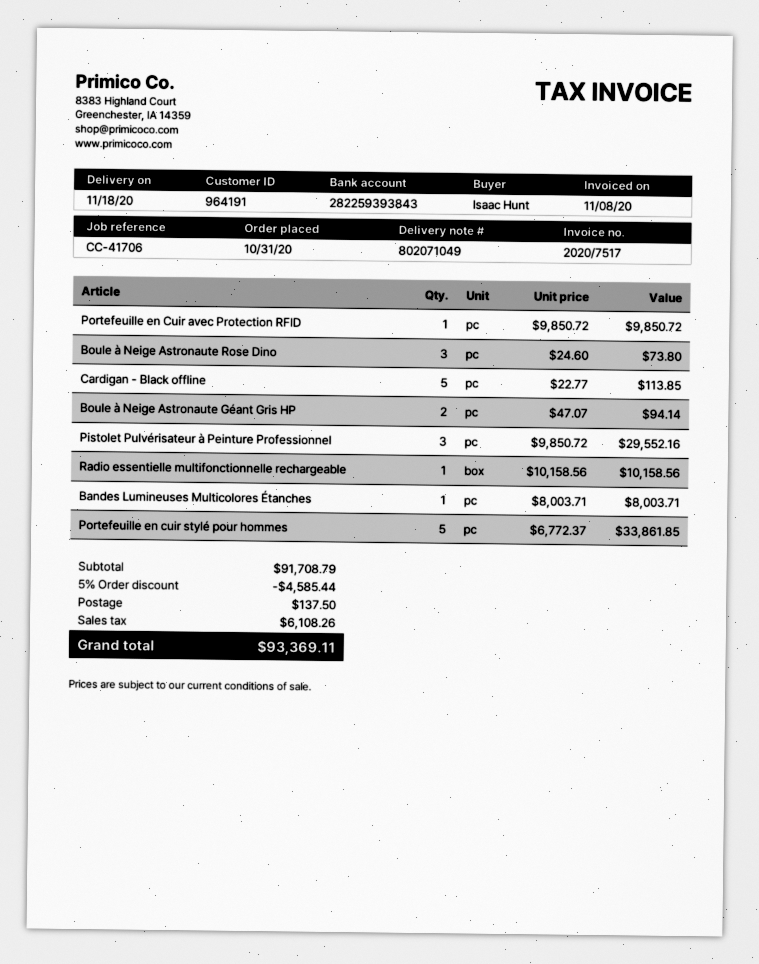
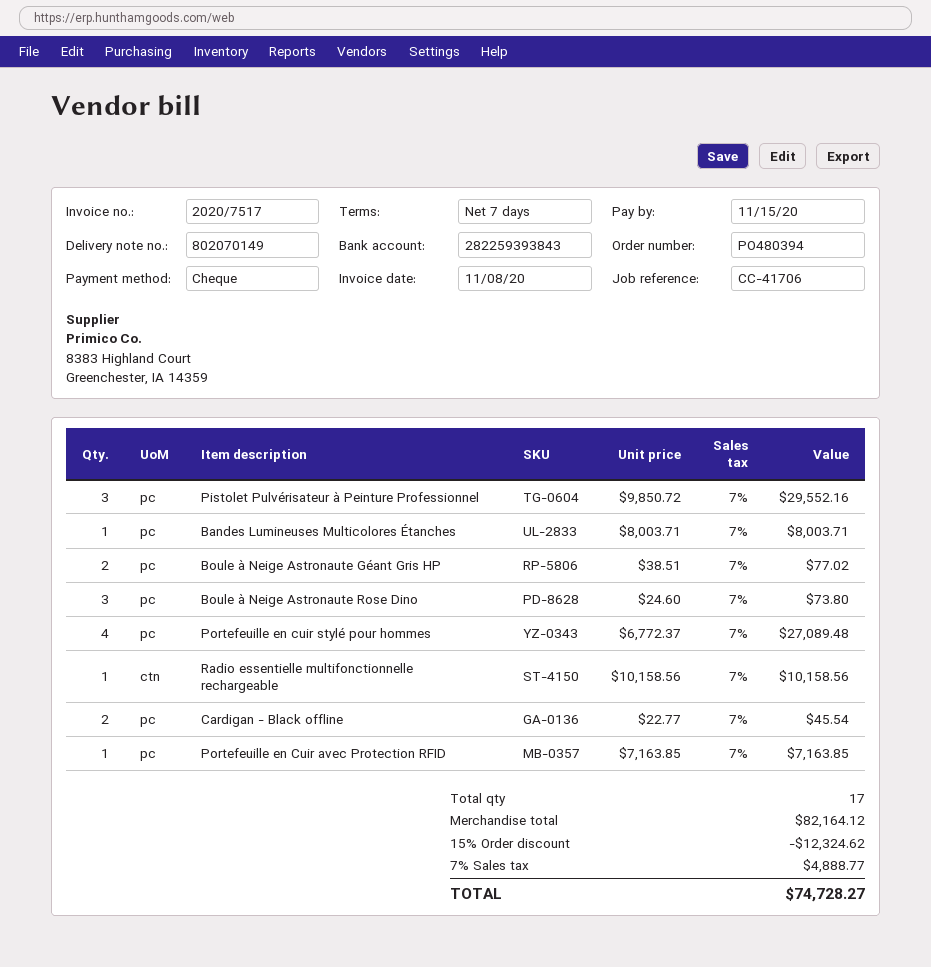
delivery note number: 802071049 -> 802070149
Portefeuille en Cuir avec Protection RFID: 1 x 9850.72 = 9850.72 -> 1 x 7163.85 = 7163.85
Cardigan - Black offline: 5 x 22.77 = 113.85 -> 2 x 22.77 = 45.54
Boule à Neige Astronaute Géant Gris HP: 2 x 47.07 = 94.14 -> 2 x 38.51 = 77.02
Portefeuille en cuir stylé pour hommes: 5 x 6772.37 = 33861.85 -> 4 x 6772.37 = 27089.48
subtotal: 91708.79 -> 82164.12
discount: 5% = 4585.44 -> 15% = 12324.62
shipping: 137.50 -> none
tax: 6108.26 -> 4888.77
total: 93369.11 -> 74728.27

